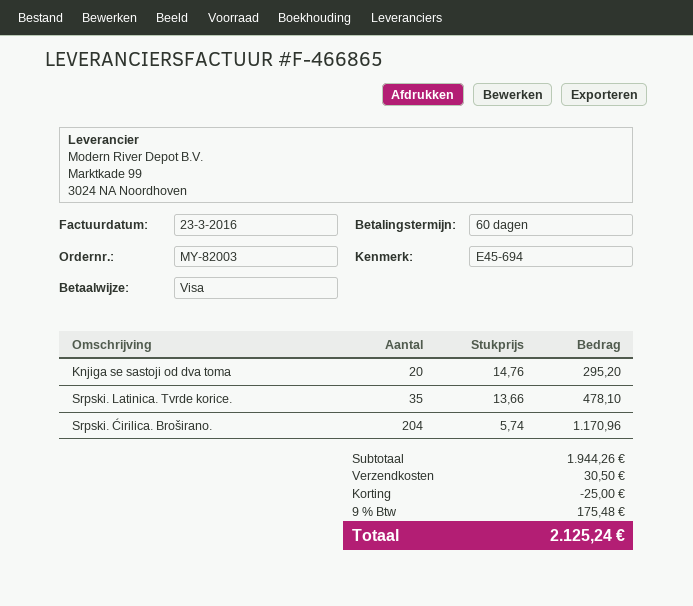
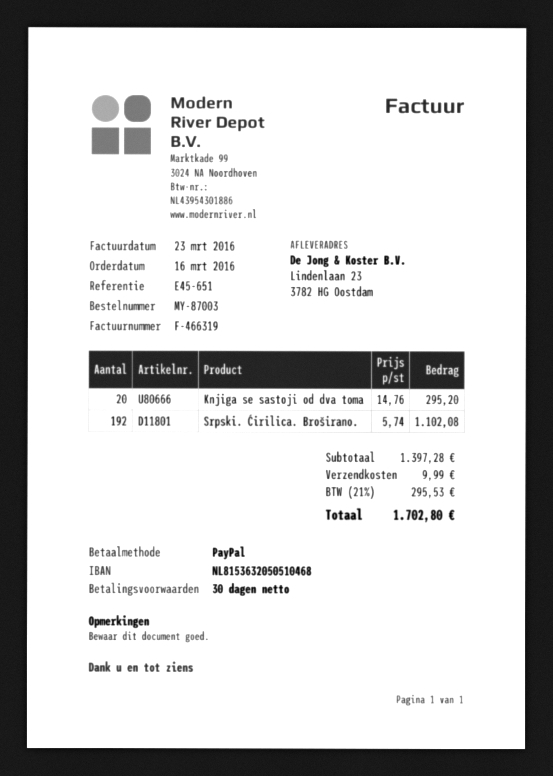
order number: MY-82003 -> MY-87003
invoice number: F-466865 -> F-466319
payment terms: 60 days -> 30 days
reference: E45-694 -> E45-651
payment method: Visa -> PayPal
Srpski. Latinica. Tvrde korice.: 35 x 13.66 = 478.10 -> none
Srpski. Ćirilica. Broširano.: 204 x 5.74 = 1170.96 -> 192 x 5.74 = 1102.08
subtotal: 1944.26 -> 1397.28
discount: 25.00 -> none
shipping: 30.50 -> 9.99
tax: 9% = 175.48 -> 21% = 295.53
total: 2125.24 -> 1702.80

